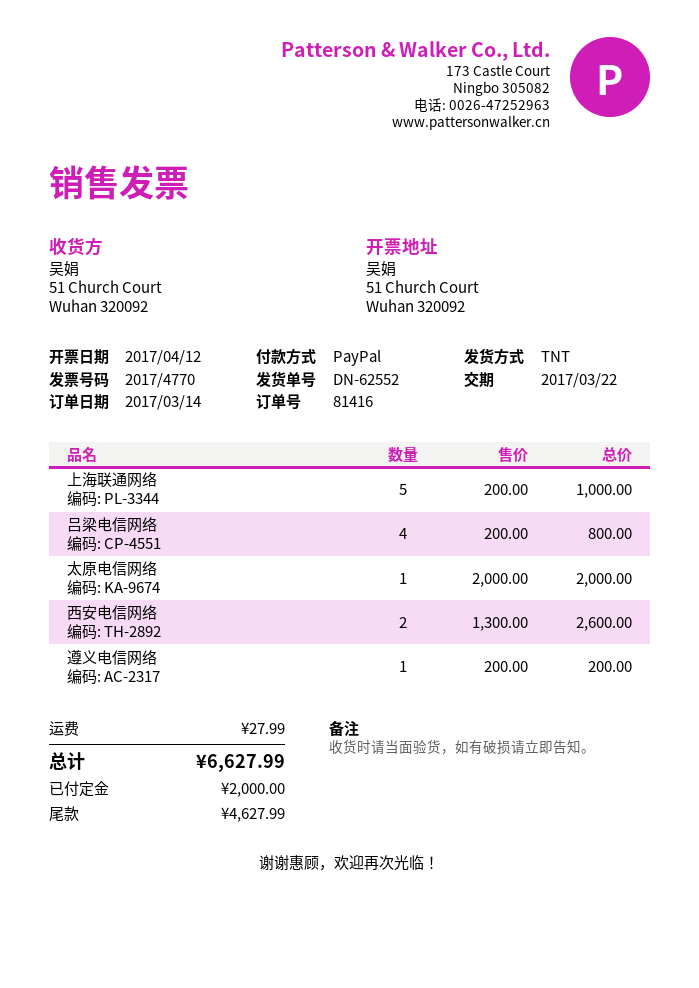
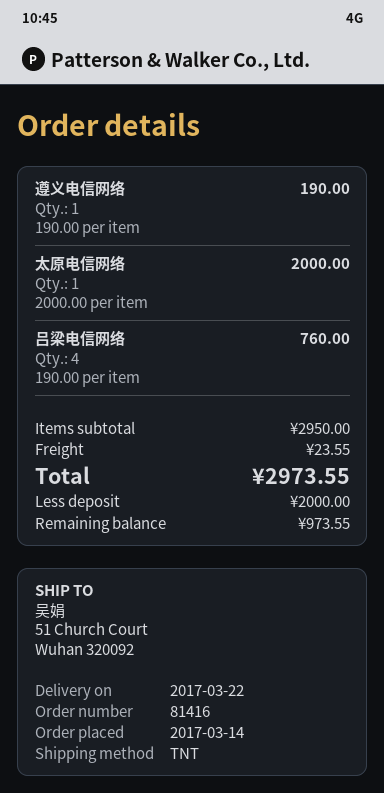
上海联通网络: 5 x 200.00 = 1000.00 -> none
吕梁电信网络: 4 x 200.00 = 800.00 -> 4 x 190.00 = 760.00
西安电信网络: 2 x 1300.00 = 2600.00 -> none
遵义电信网络: 1 x 200.00 = 200.00 -> 1 x 190.00 = 190.00
shipping: 27.99 -> 23.55
total: 6627.99 -> 2973.55
balance: 4627.99 -> 973.55

